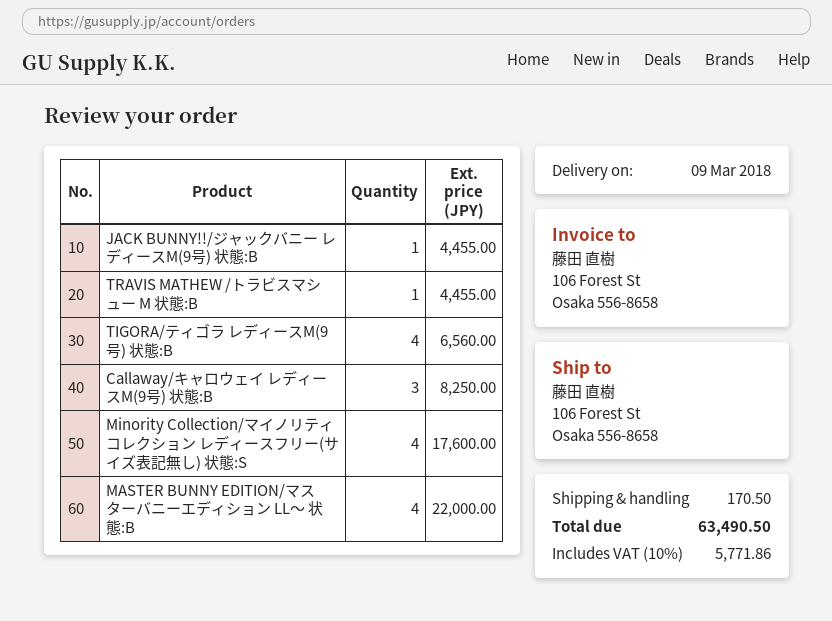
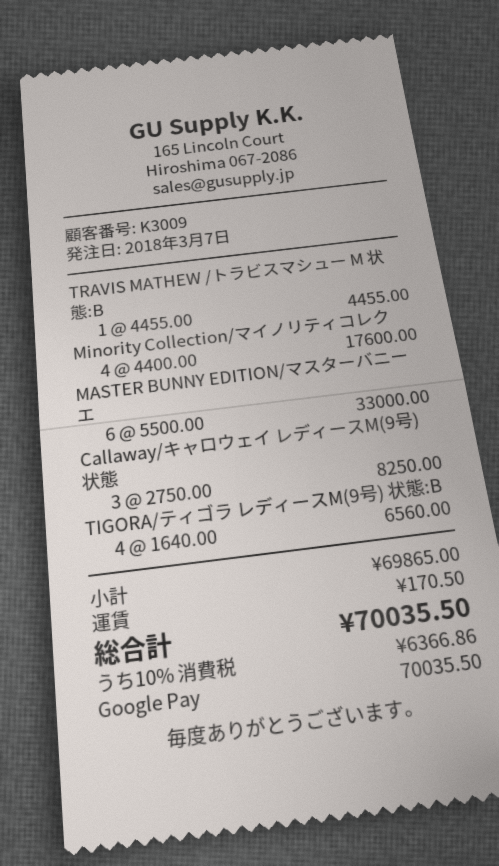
JACK BUNNY!!/ジャックバニー レディースM(9号) 状態:B: 1 for 4455.00 -> none
MASTER BUNNY EDITION/マスターバニーエディション LL〜 状態:B: 4 for 22000.00 -> 6 for 33000.00
tax: 10% = 5771.86 -> 10% = 6366.86
total: 63490.50 -> 70035.50

